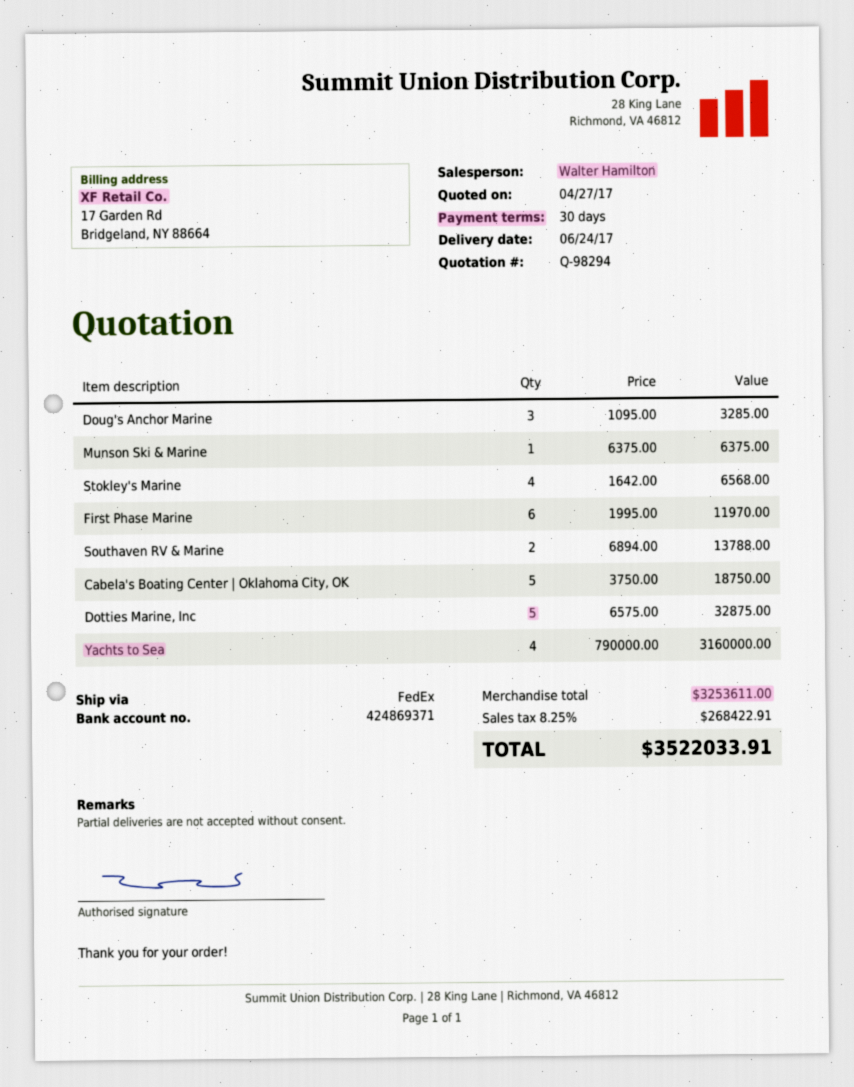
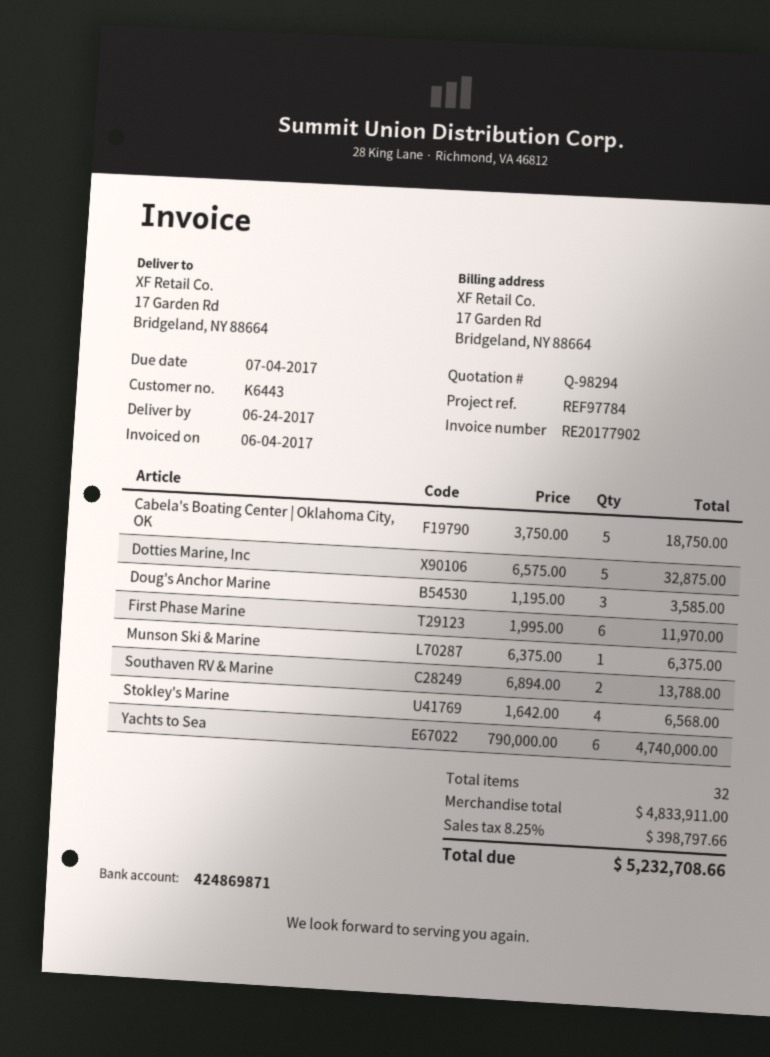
bank account: 424869371 -> 424869871
Doug's Anchor Marine: 3 x 1095.00 = 3285.00 -> 3 x 1195.00 = 3585.00
Yachts to Sea: 4 x 790000.00 = 3160000.00 -> 6 x 790000.00 = 4740000.00
subtotal: 3253611.00 -> 4833911.00
tax: 8.25% = 268422.91 -> 8.25% = 398797.66
total: 3522033.91 -> 5232708.66

